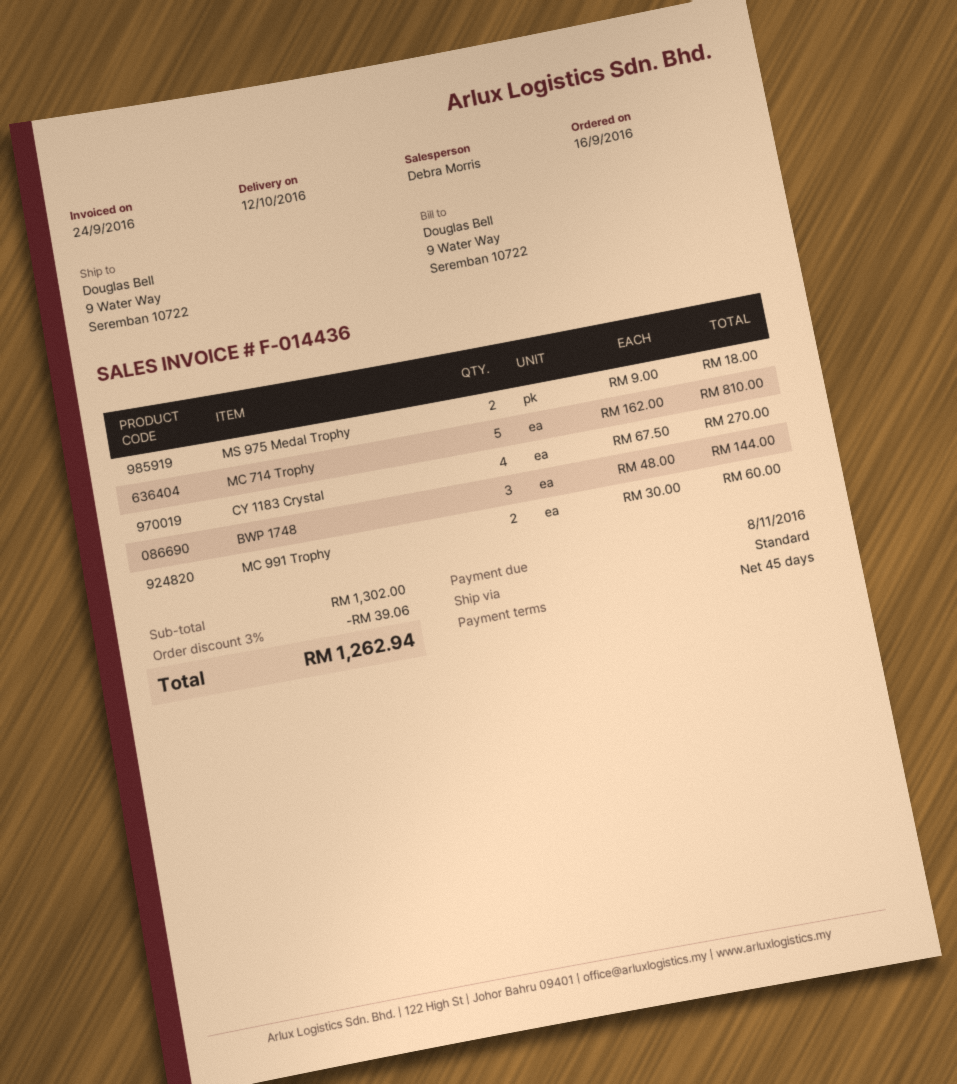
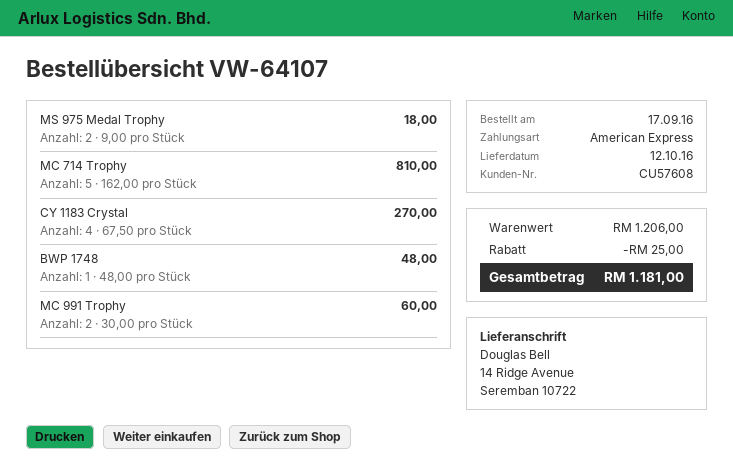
order date: 2016-09-16 -> 2016-09-17
ship to: 9 Water Way, Seremban 10722 -> 14 Ridge Avenue, Seremban 10722
BWP 1748: 3 x 48.00 = 144.00 -> 1 x 48.00 = 48.00
subtotal: 1302.00 -> 1206.00
discount: 39.06 -> 25.00
total: 1262.94 -> 1181.00

